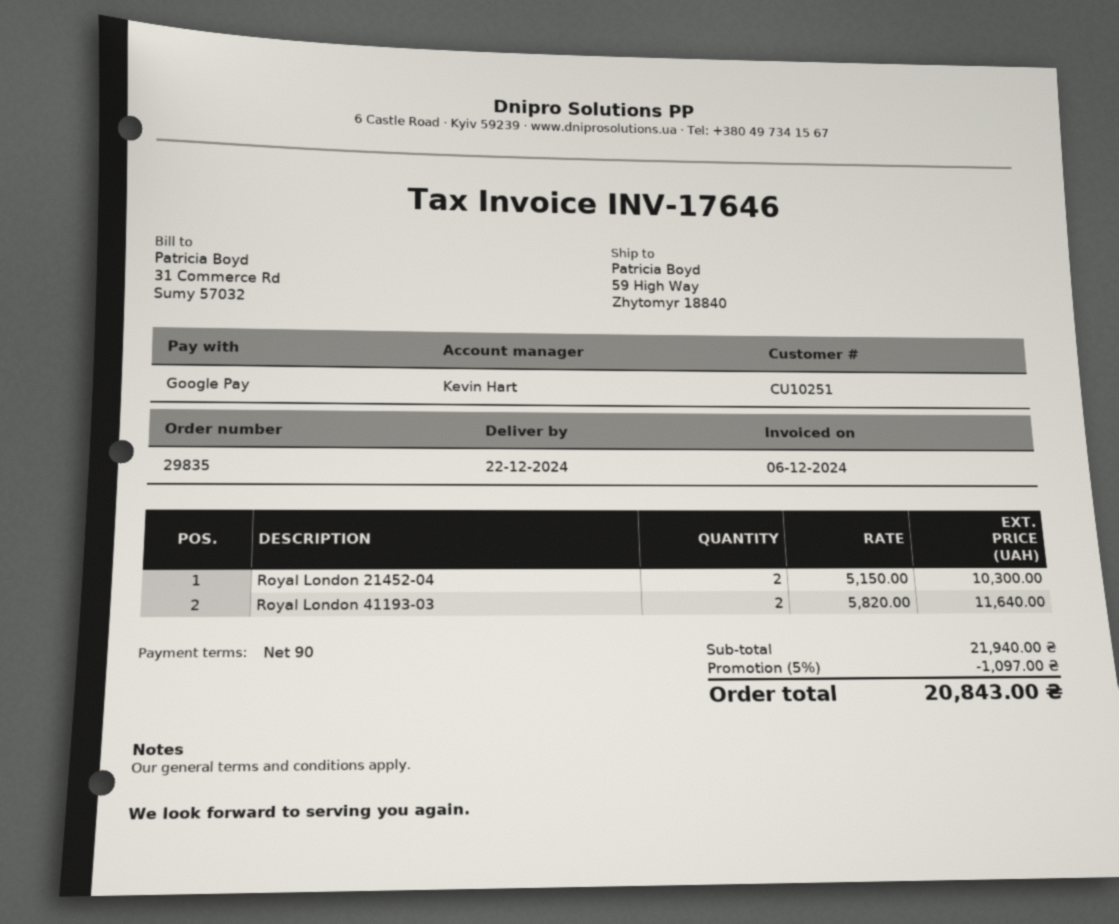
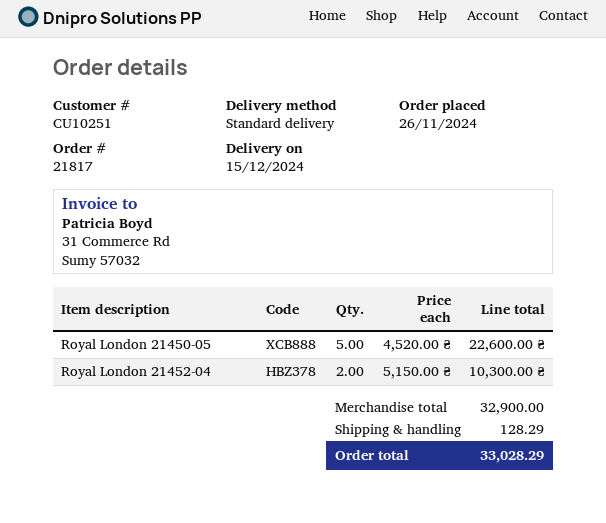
order number: 29835 -> 21817
delivery date: 2024-12-22 -> 2024-12-15
Royal London 41193-03: 2 x 5820.00 = 11640.00 -> none
Royal London 21450-05: none -> 5 x 4520.00 = 22600.00
subtotal: 21940.00 -> 32900.00
discount: 5% = 1097.00 -> none
shipping: none -> 128.29
total: 20843.00 -> 33028.29

